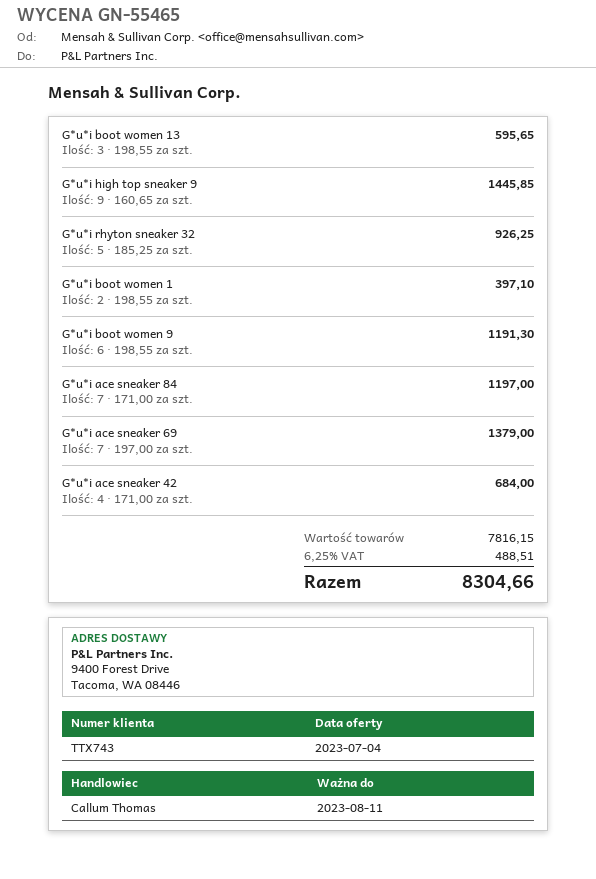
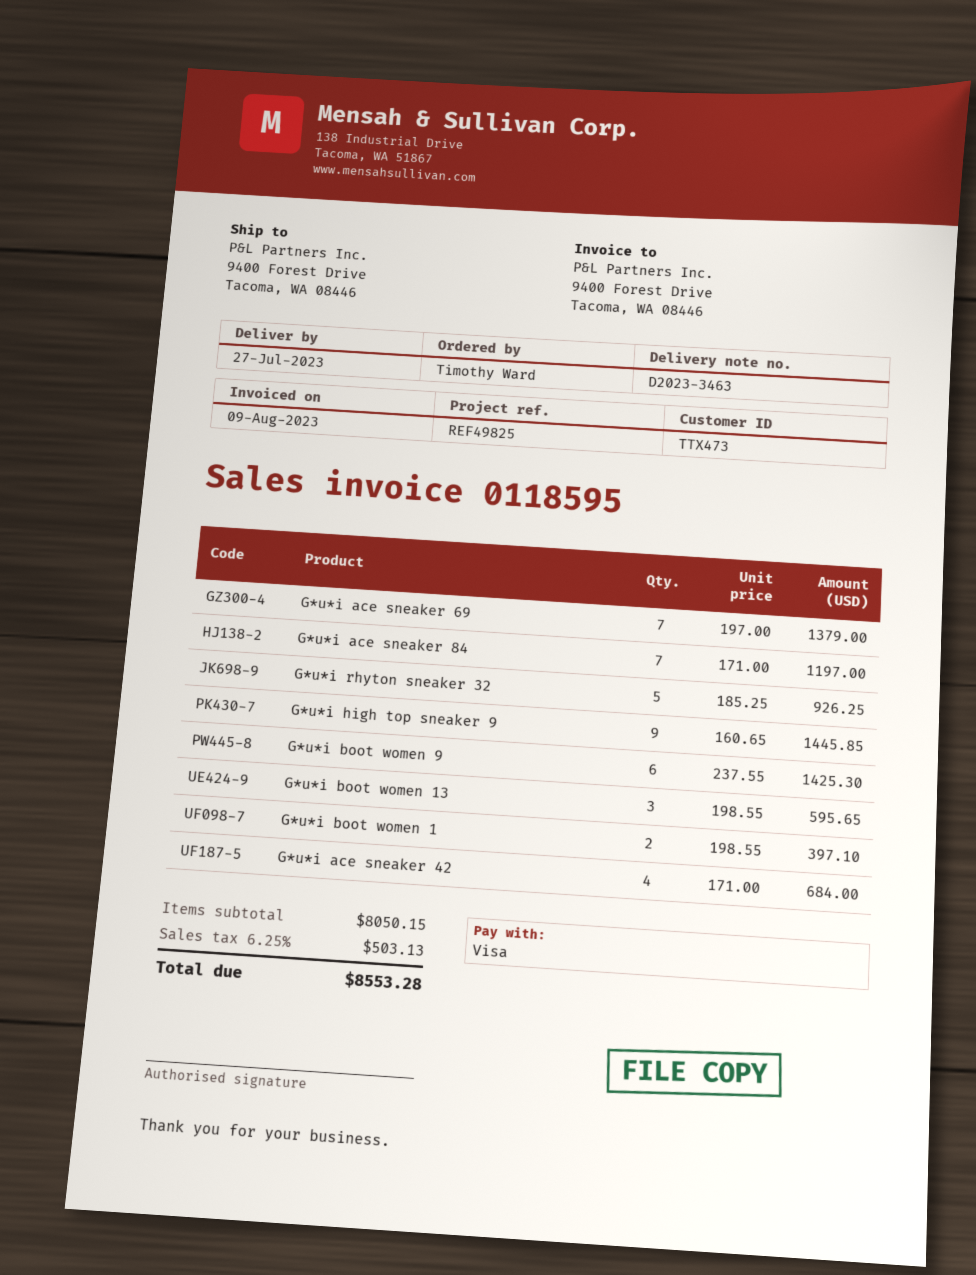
customer number: TTX743 -> TTX473
G*u*i boot women 9: 6 x 198.55 = 1191.30 -> 6 x 237.55 = 1425.30
subtotal: 7816.15 -> 8050.15
tax: 6.25% = 488.51 -> 6.25% = 503.13
total: 8304.66 -> 8553.28

